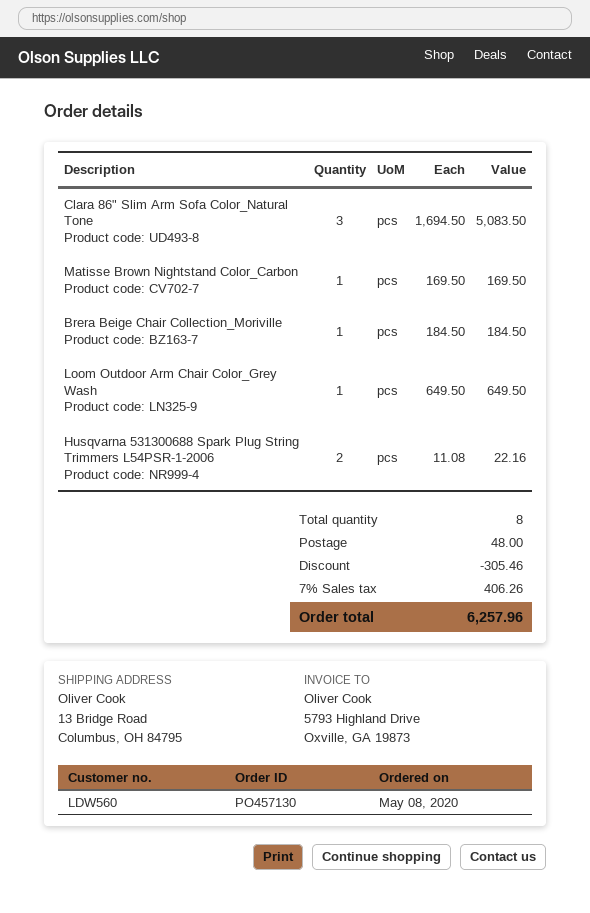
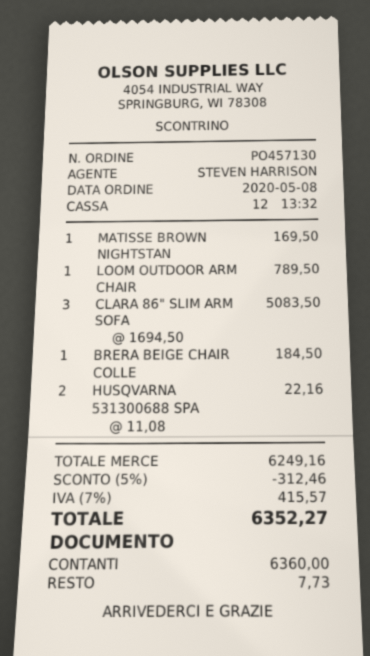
Loom Outdoor Arm Chair Color_Grey Wash: 1 x 649.50 = 649.50 -> 1 x 789.50 = 789.50
discount: 305.46 -> 312.46
shipping: 48.00 -> none
tax: 7% = 406.26 -> 7% = 415.57
total: 6257.96 -> 6352.27

